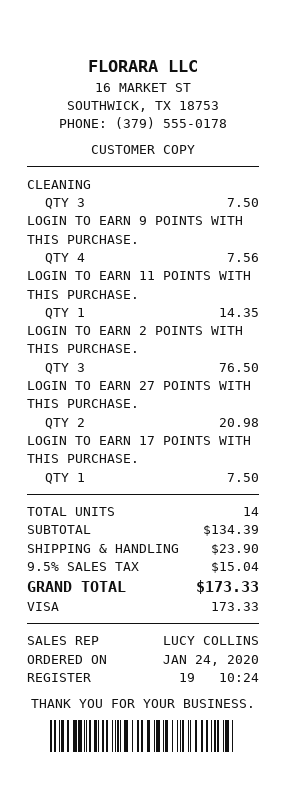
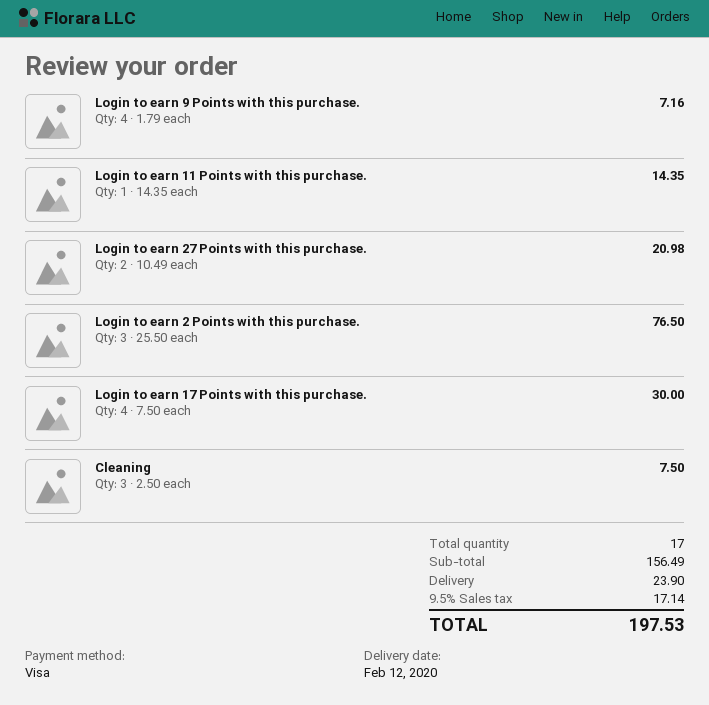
LOGIN TO EARN 9 POINTS WITH THIS PURCHASE.: 4 for 7.56 -> 4 for 7.16
LOGIN TO EARN 17 POINTS WITH THIS PURCHASE.: 1 for 7.50 -> 4 for 30.00
total quantity: 14 -> 17
subtotal: 134.39 -> 156.49
tax: 9.5% = 15.04 -> 9.5% = 17.14
total: 173.33 -> 197.53

